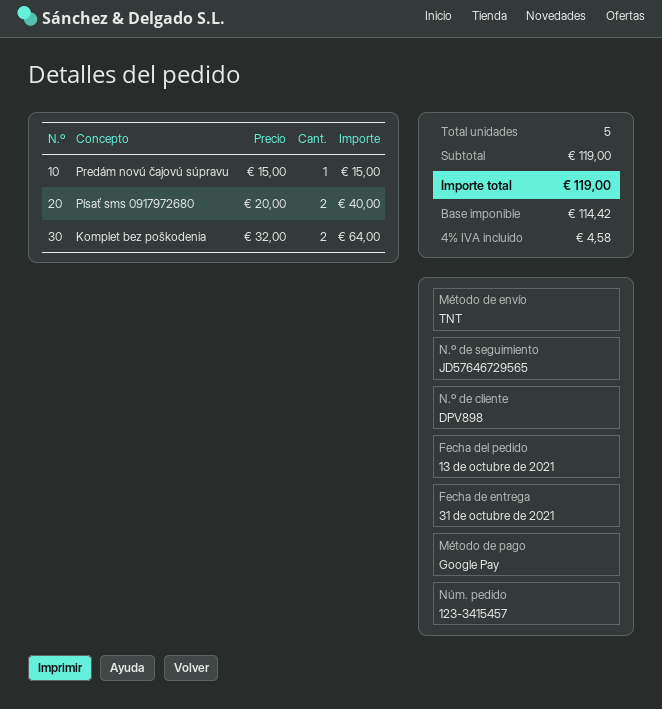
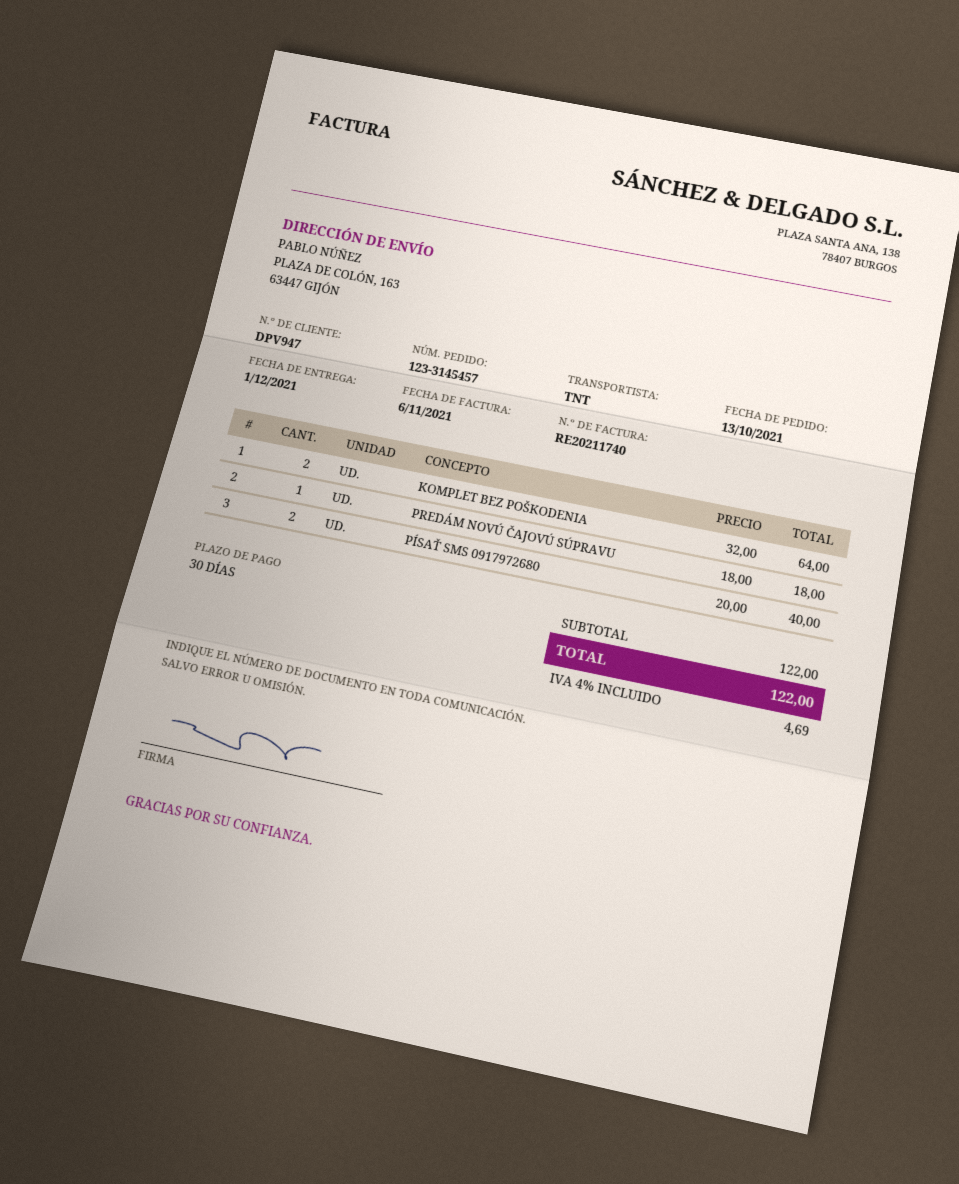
order number: 123-3415457 -> 123-3145457
delivery date: 2021-10-31 -> 2021-12-01
customer number: DPV898 -> DPV947
Predám novú čajovú súpravu: 1 x 15.00 = 15.00 -> 1 x 18.00 = 18.00
subtotal: 119.00 -> 122.00
tax: 4% = 4.58 -> 4% = 4.69
total: 119.00 -> 122.00

